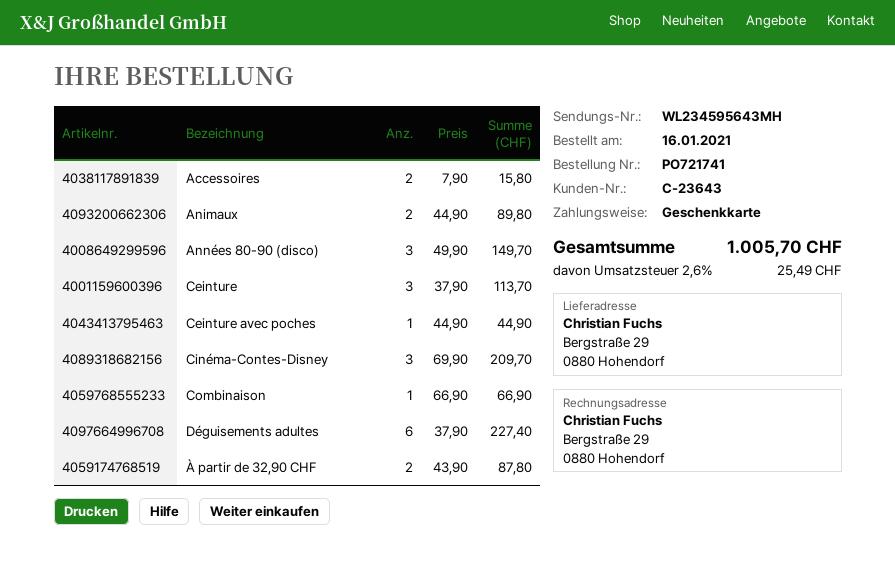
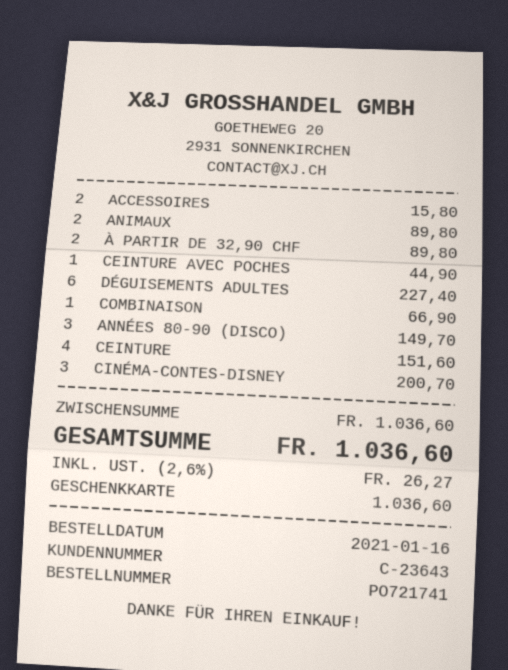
Ceinture: 3 for 113.70 -> 4 for 151.60
Cinéma-Contes-Disney: 3 for 209.70 -> 3 for 200.70
À partir de 32,90 CHF: 2 for 87.80 -> 2 for 89.80
tax: 2.6% = 25.49 -> 2.6% = 26.27
total: 1005.70 -> 1036.60

